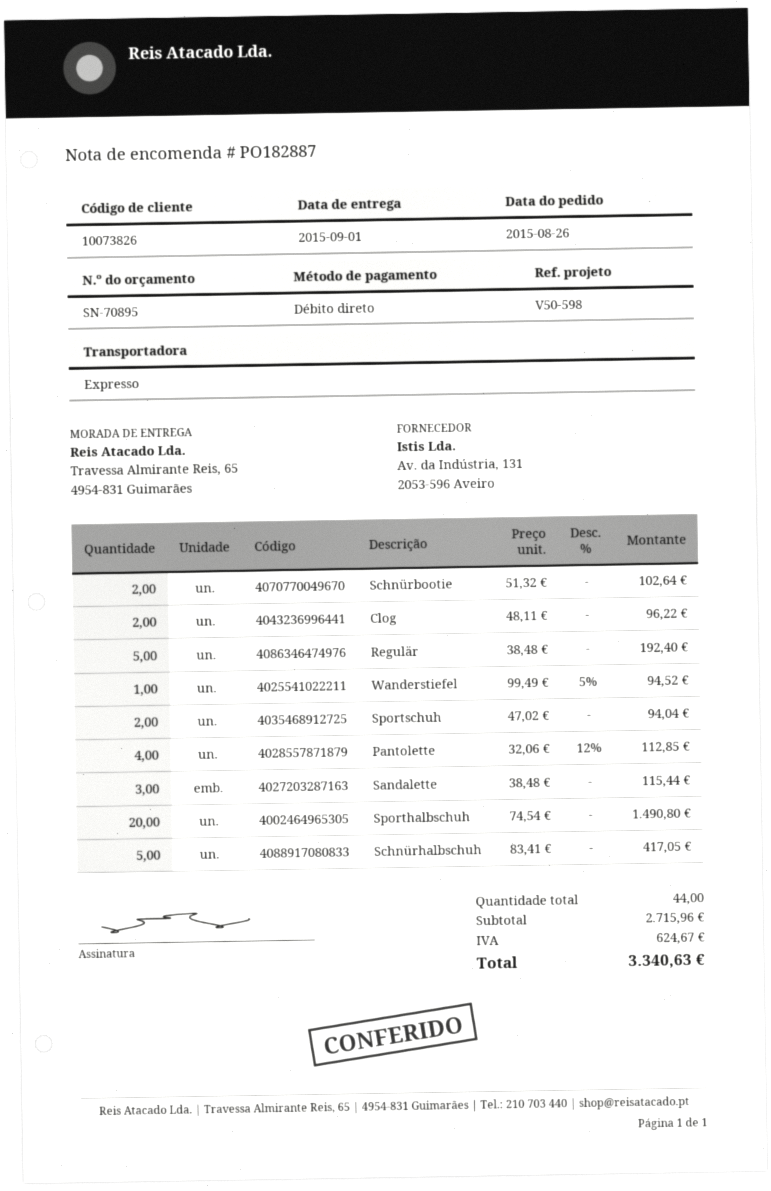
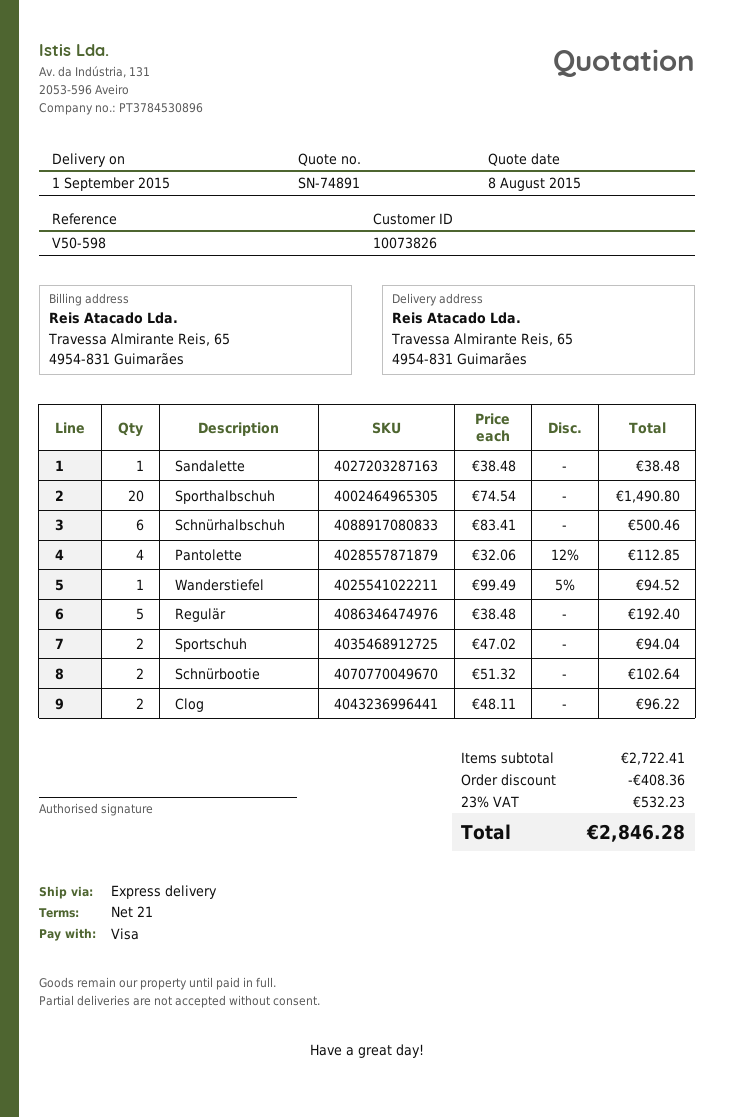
quote number: SN-70895 -> SN-74891
payment method: direct debit -> Visa
Sandalette: 3 x 38.48 = 115.44 -> 1 x 38.48 = 38.48
Schnürhalbschuh: 5 x 83.41 = 417.05 -> 6 x 83.41 = 500.46
subtotal: 2715.96 -> 2722.41
discount: none -> 408.36
tax: 624.67 -> 532.23
total: 3340.63 -> 2846.28

